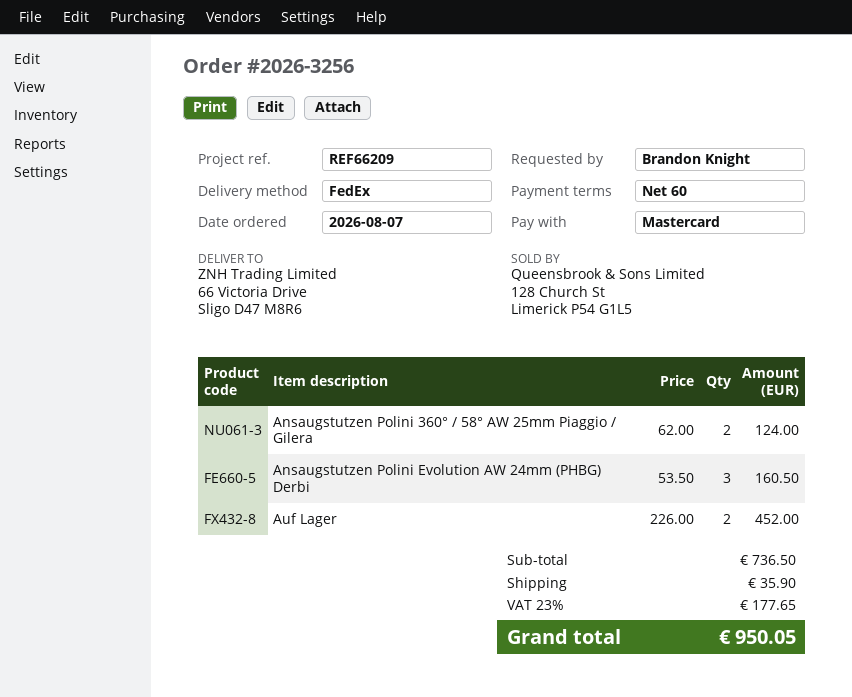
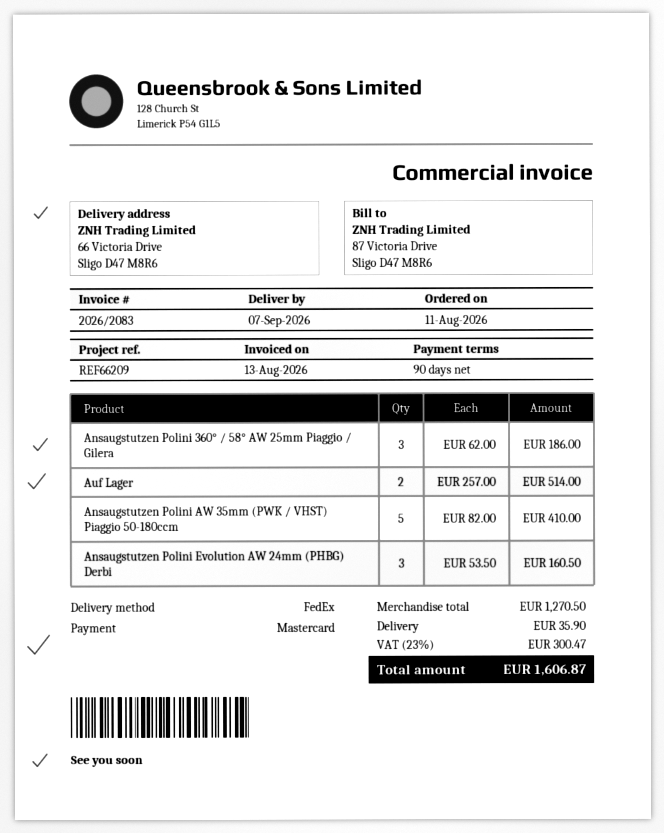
order date: 2026-08-07 -> 2026-08-11
payment terms: 60 days -> 90 days
Ansaugstutzen Polini 360° / 58° AW 25mm Piaggio / Gilera: 2 x 62.00 = 124.00 -> 3 x 62.00 = 186.00
Auf Lager: 2 x 226.00 = 452.00 -> 2 x 257.00 = 514.00
Ansaugstutzen Polini AW 35mm (PWK / VHST) Piaggio 50-180ccm: none -> 5 x 82.00 = 410.00
subtotal: 736.50 -> 1270.50
tax: 23% = 177.65 -> 23% = 300.47
total: 950.05 -> 1606.87

